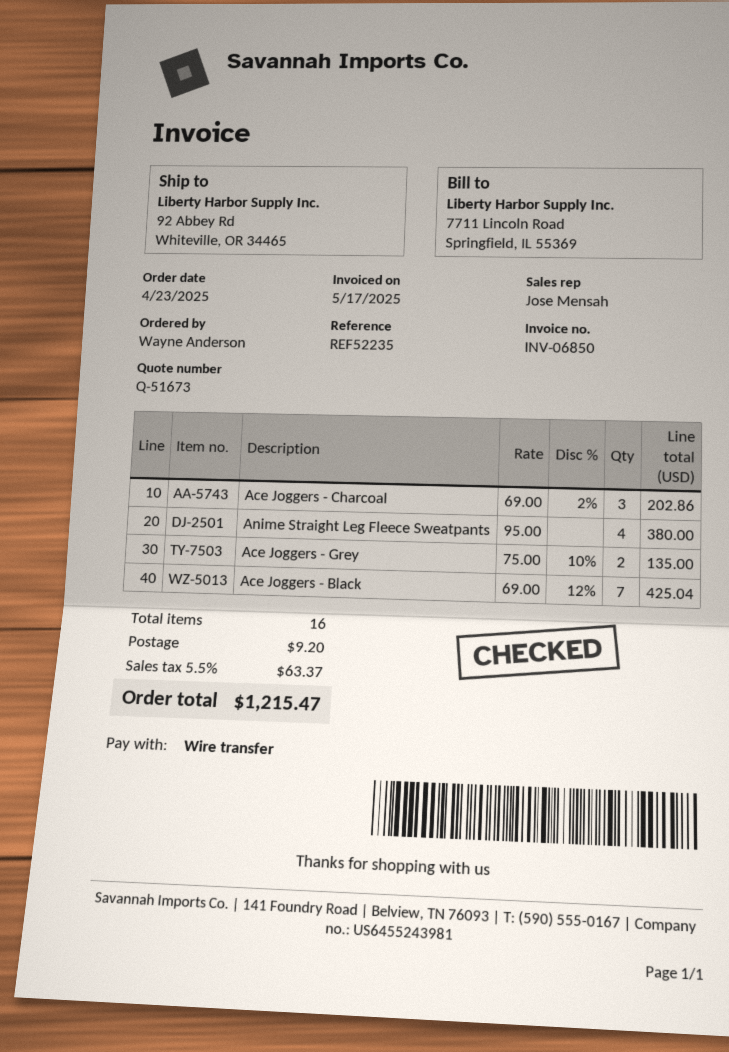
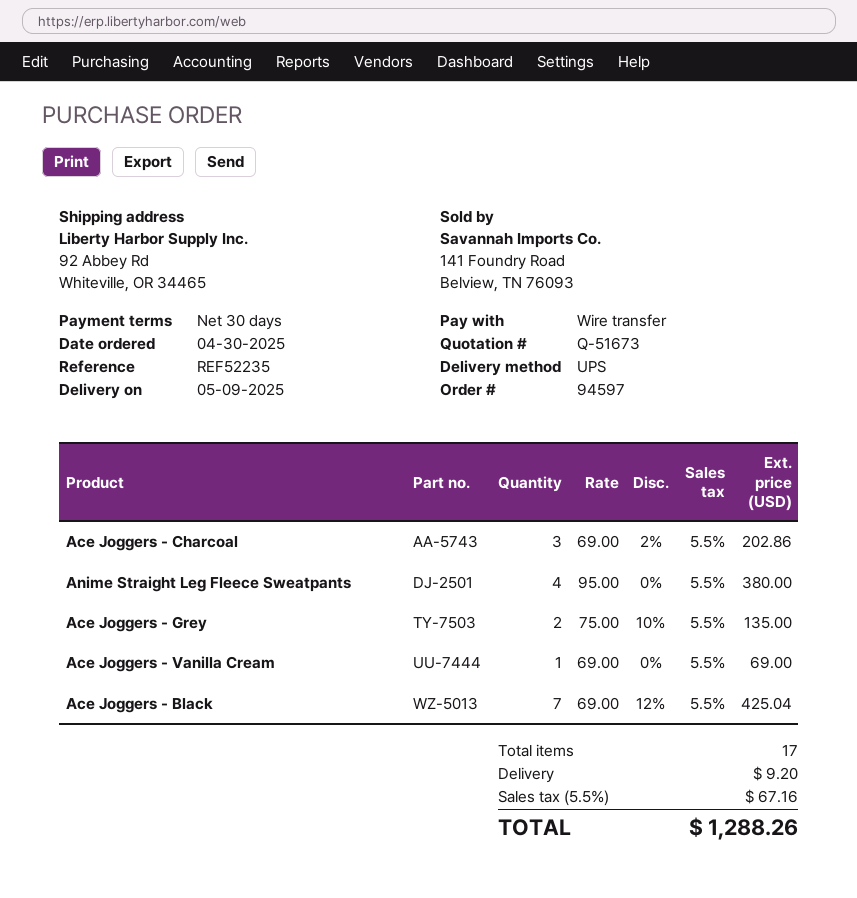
order date: 2025-04-23 -> 2025-04-30
Ace Joggers - Vanilla Cream: none -> 1 x 69.00 = 69.00
total quantity: 16 -> 17
tax: 5.5% = 63.37 -> 5.5% = 67.16
total: 1215.47 -> 1288.26

